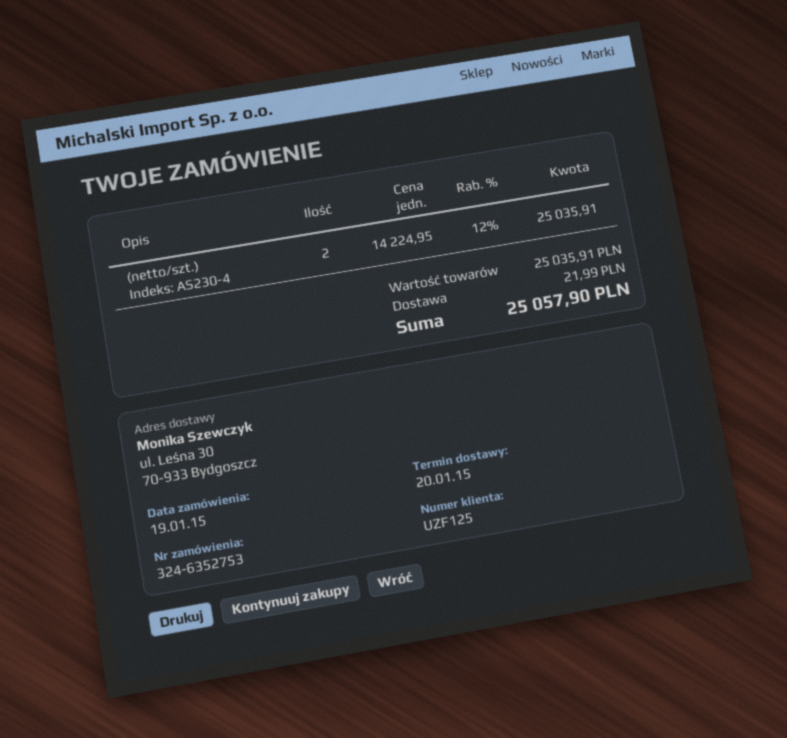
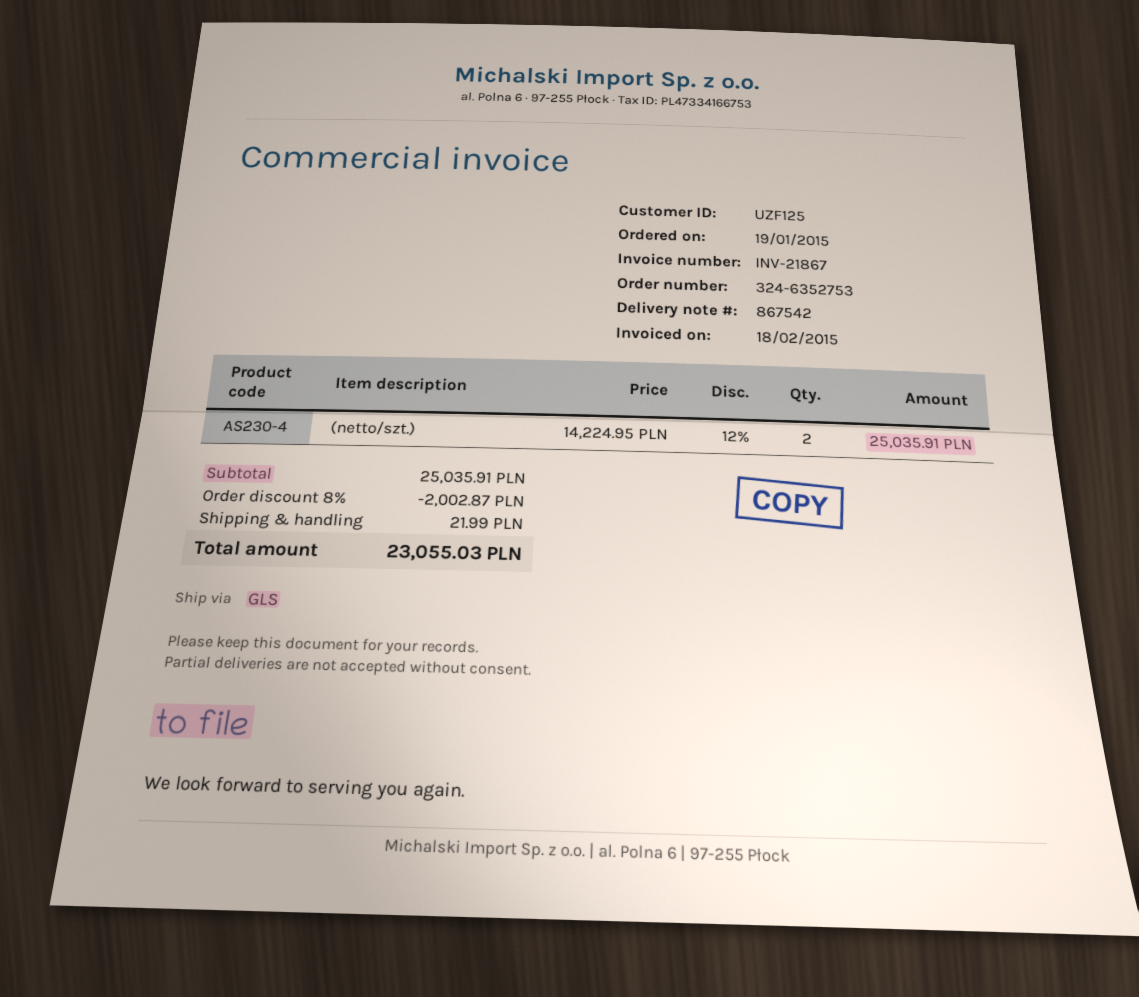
discount: none -> 8% = 2002.87
total: 25057.90 -> 23055.03

